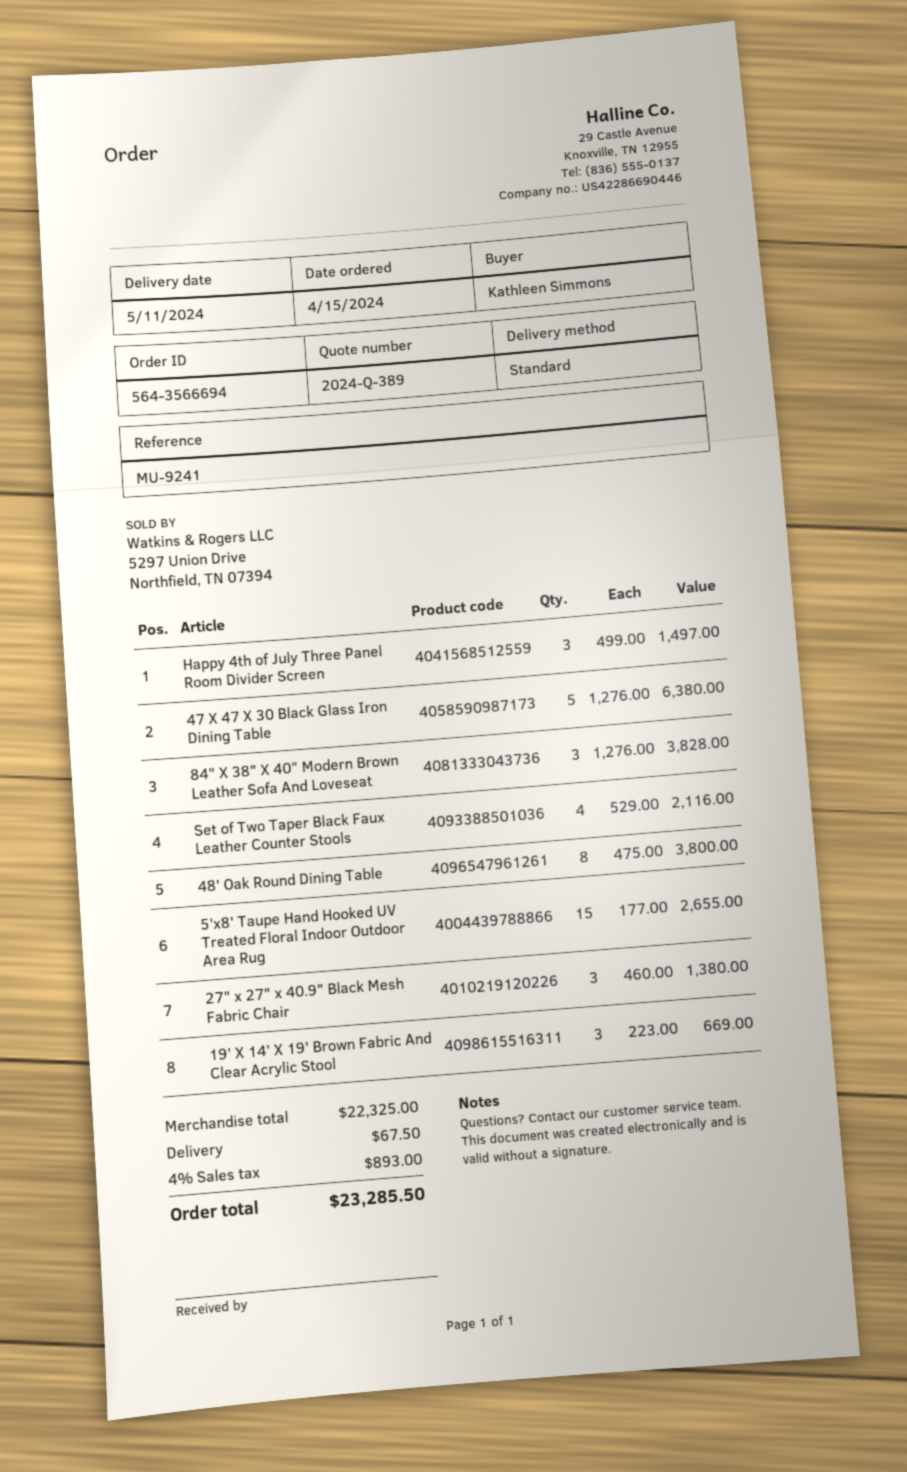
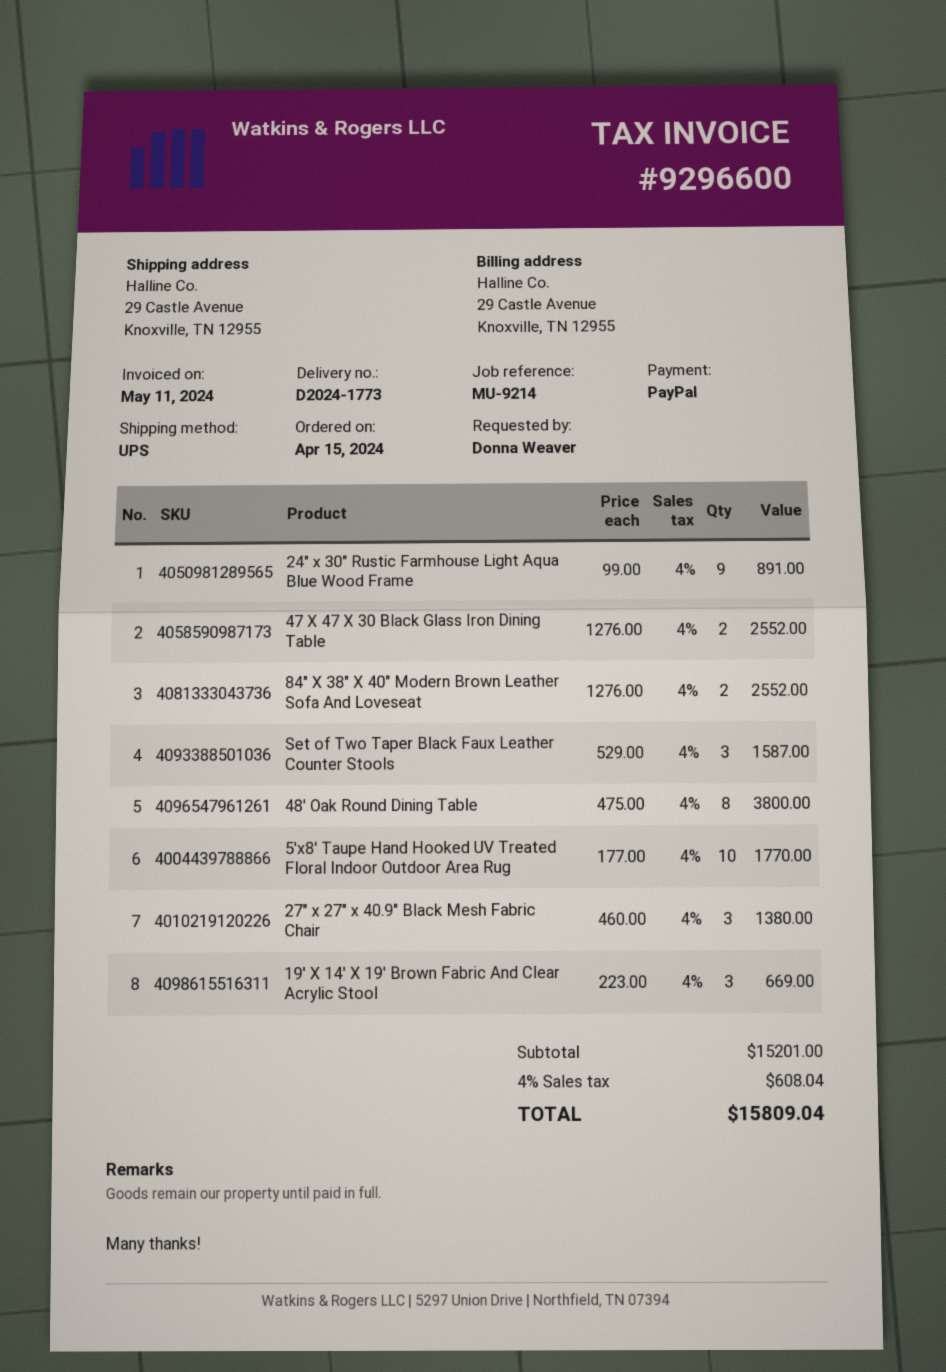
reference: MU-9241 -> MU-9214
ordered by: Kathleen Simmons -> Donna Weaver
shipping method: standard -> UPS
Happy 4th of July Three Panel Room Divider Screen: 3 x 499.00 = 1497.00 -> none
47 X 47 X 30 Black Glass Iron Dining Table: 5 x 1276.00 = 6380.00 -> 2 x 1276.00 = 2552.00
84" X 38" X 40" Modern Brown Leather Sofa And Loveseat: 3 x 1276.00 = 3828.00 -> 2 x 1276.00 = 2552.00
Set of Two Taper Black Faux Leather Counter Stools: 4 x 529.00 = 2116.00 -> 3 x 529.00 = 1587.00
5'x8' Taupe Hand Hooked UV Treated Floral Indoor Outdoor Area Rug: 15 x 177.00 = 2655.00 -> 10 x 177.00 = 1770.00
24" x 30" Rustic Farmhouse Light Aqua Blue Wood Frame: none -> 9 x 99.00 = 891.00
subtotal: 22325.00 -> 15201.00
shipping: 67.50 -> none
tax: 4% = 893.00 -> 4% = 608.04
total: 23285.50 -> 15809.04

